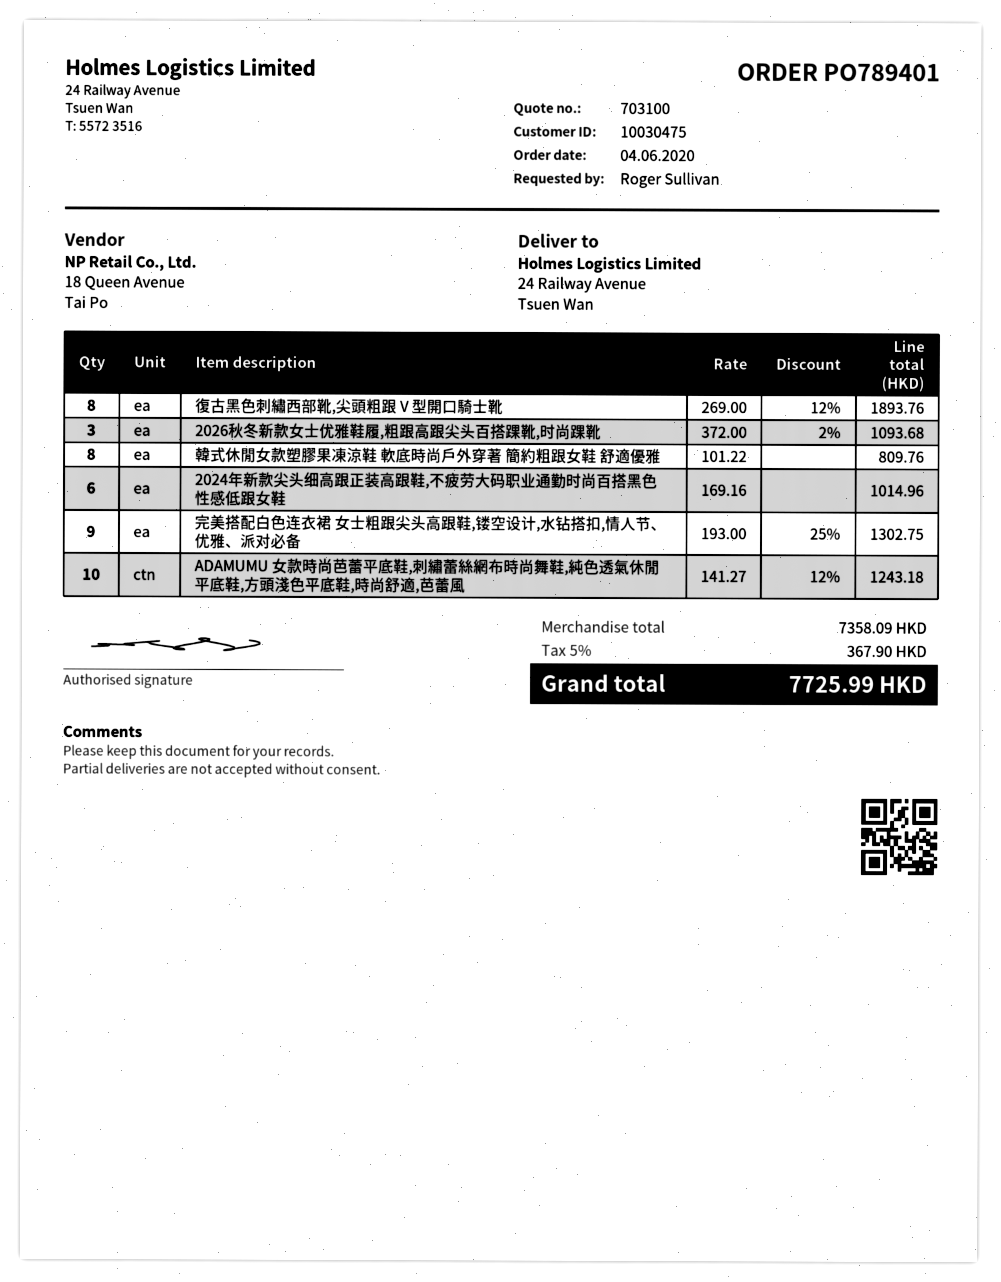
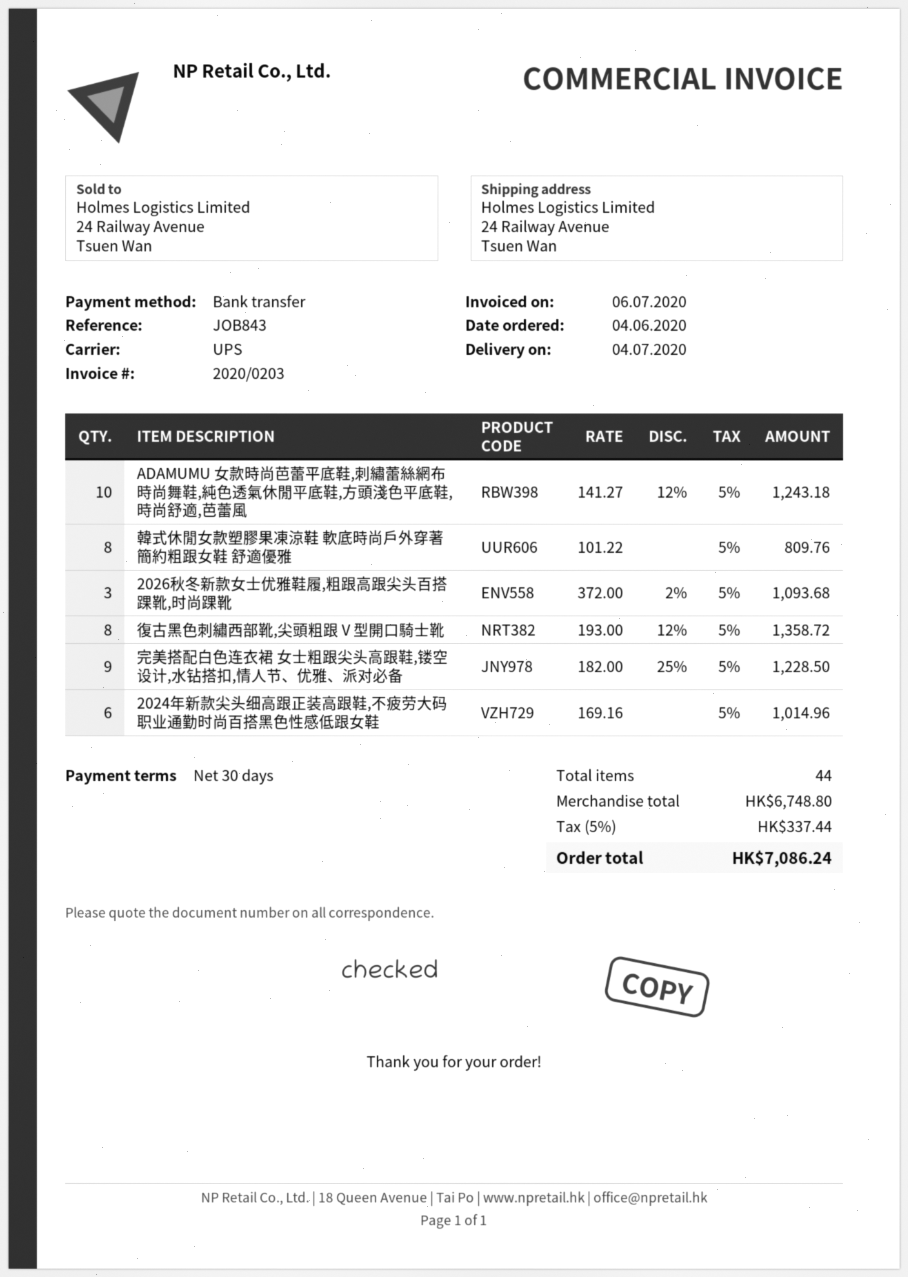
復古黑色刺繡西部靴,尖頭粗跟 V 型開口騎士靴: 8 x 269.00 - 12% = 1893.76 -> 8 x 193.00 - 12% = 1358.72
完美搭配白色连衣裙 女士粗跟尖头高跟鞋,镂空设计,水钻搭扣,情人节、优雅、派对必备: 9 x 193.00 - 25% = 1302.75 -> 9 x 182.00 - 25% = 1228.50
subtotal: 7358.09 -> 6748.80
tax: 5% = 367.90 -> 5% = 337.44
total: 7725.99 -> 7086.24

